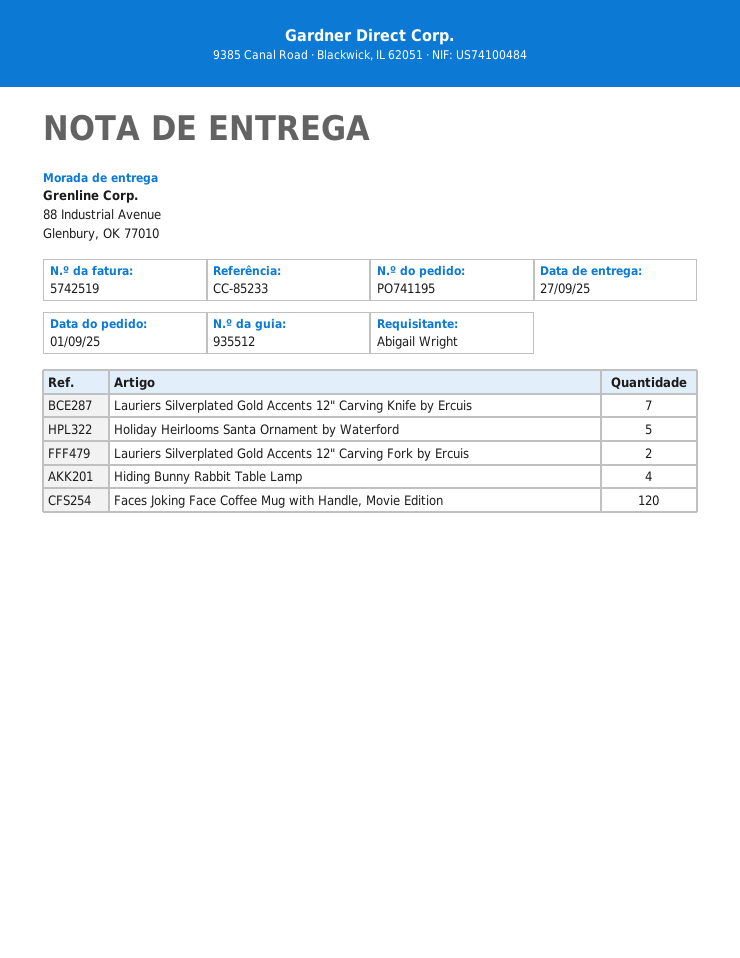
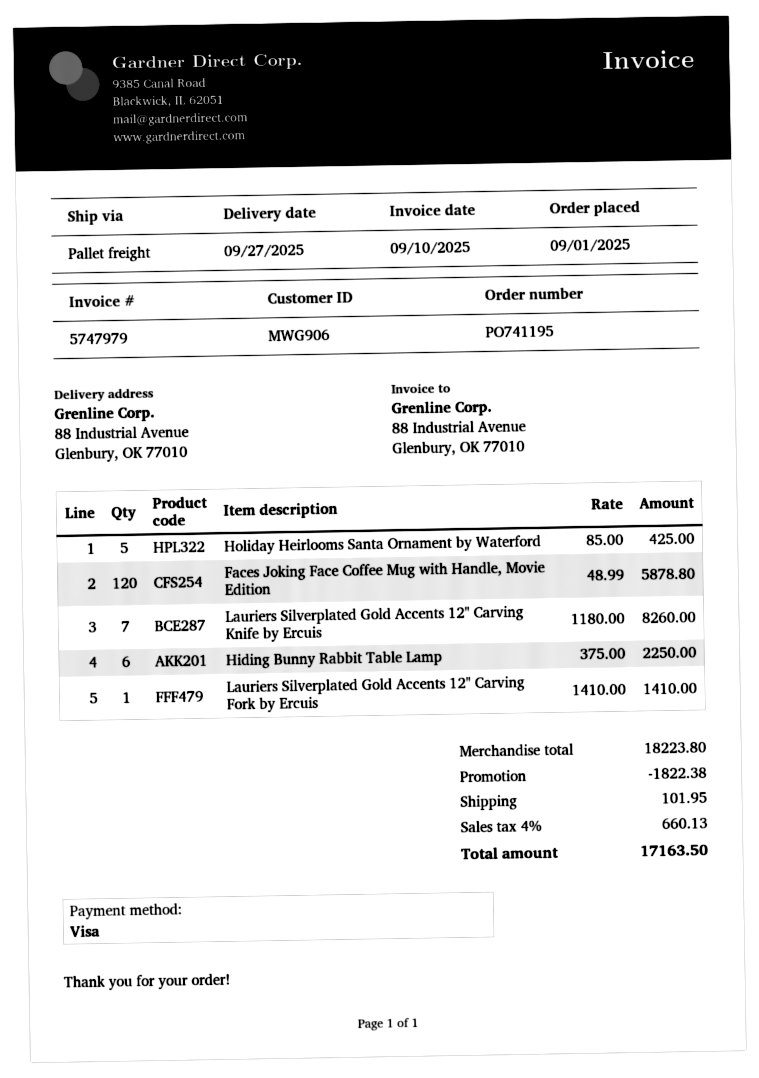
invoice number: 5742519 -> 5747979
Lauriers Silverplated Gold Accents 12" Carving Fork by Ercuis: 2 -> 1
Hiding Bunny Rabbit Table Lamp: 4 -> 6

